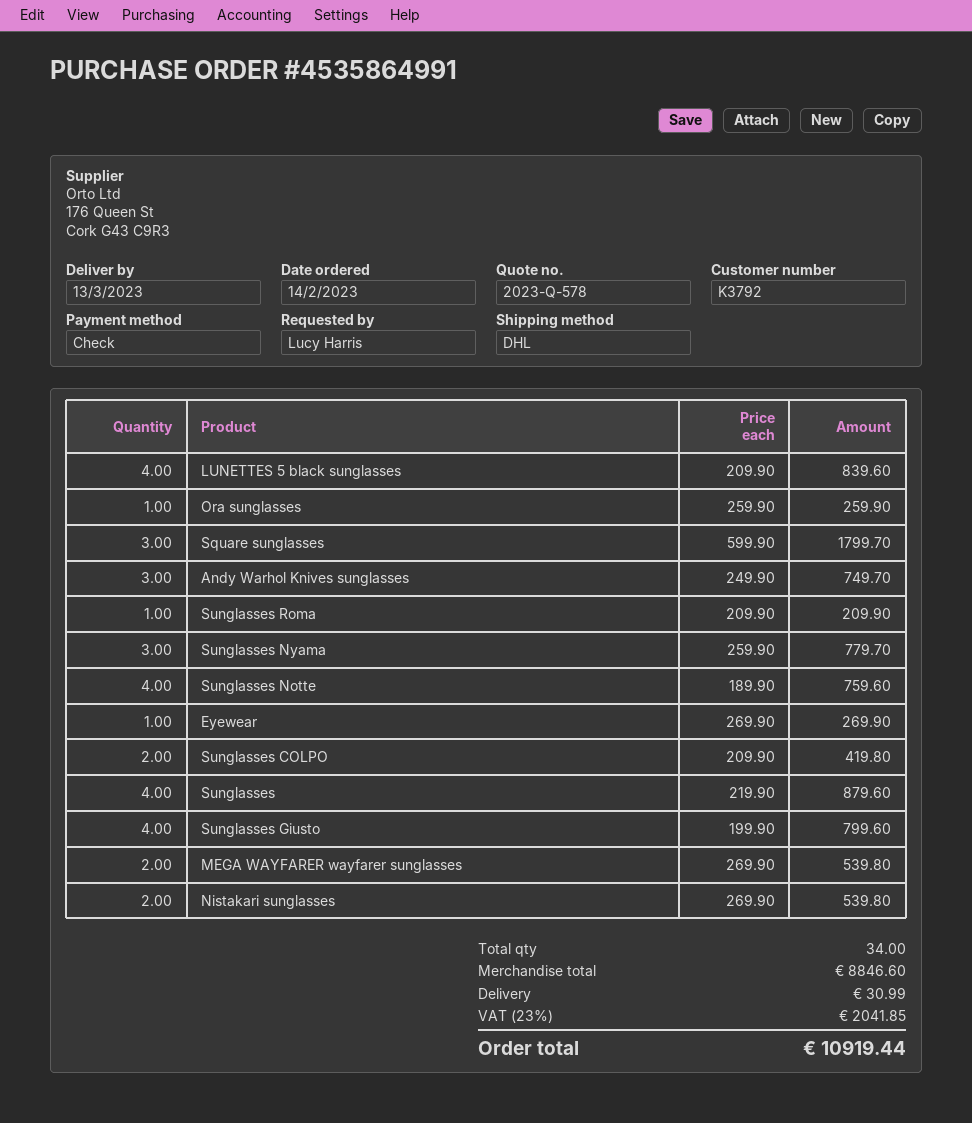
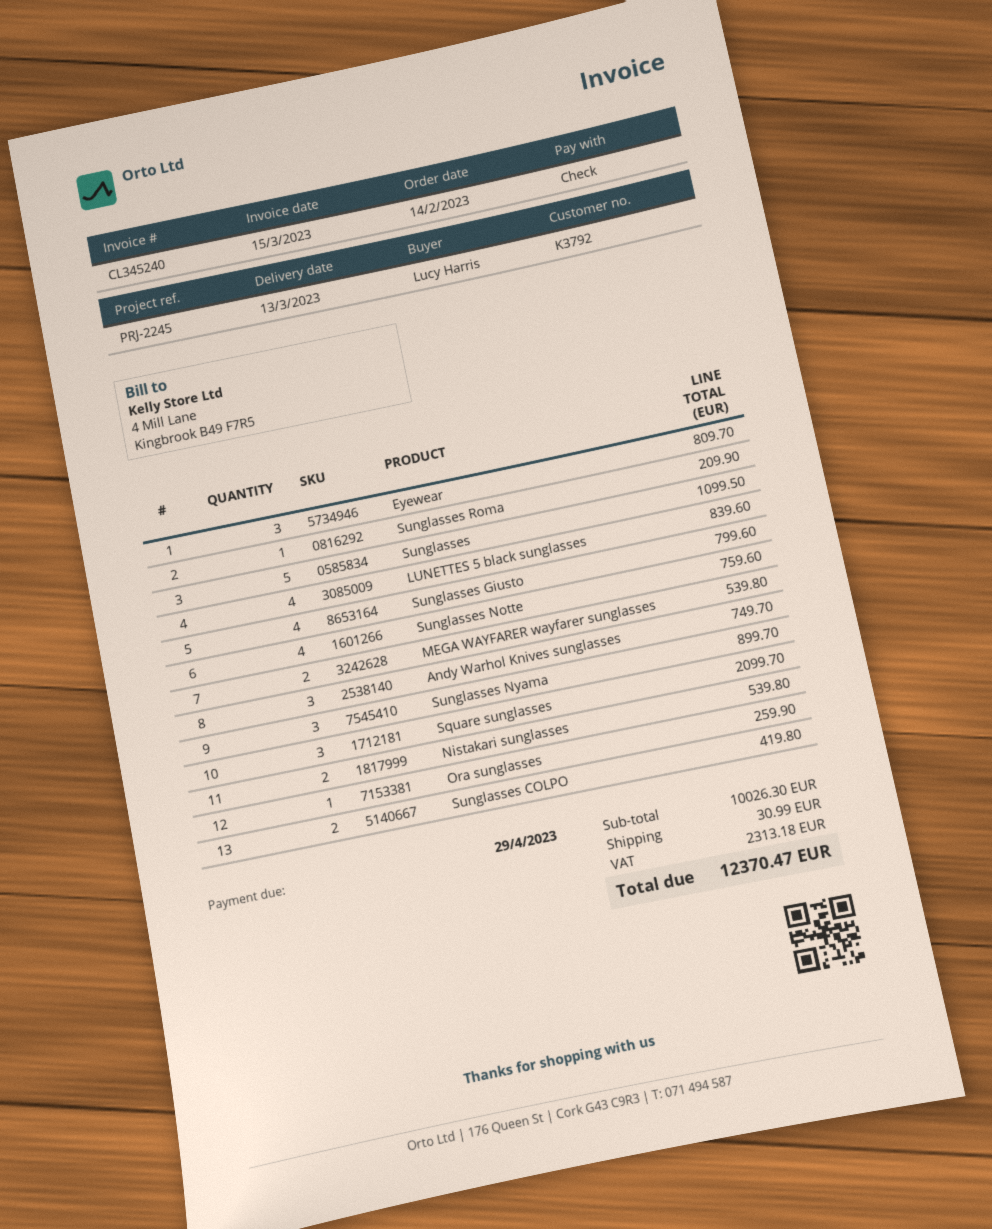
Square sunglasses: 3 for 1799.70 -> 3 for 2099.70
Sunglasses Nyama: 3 for 779.70 -> 3 for 899.70
Eyewear: 1 for 269.90 -> 3 for 809.70
Sunglasses: 4 for 879.60 -> 5 for 1099.50
subtotal: 8846.60 -> 10026.30
tax: 2041.85 -> 2313.18
total: 10919.44 -> 12370.47

